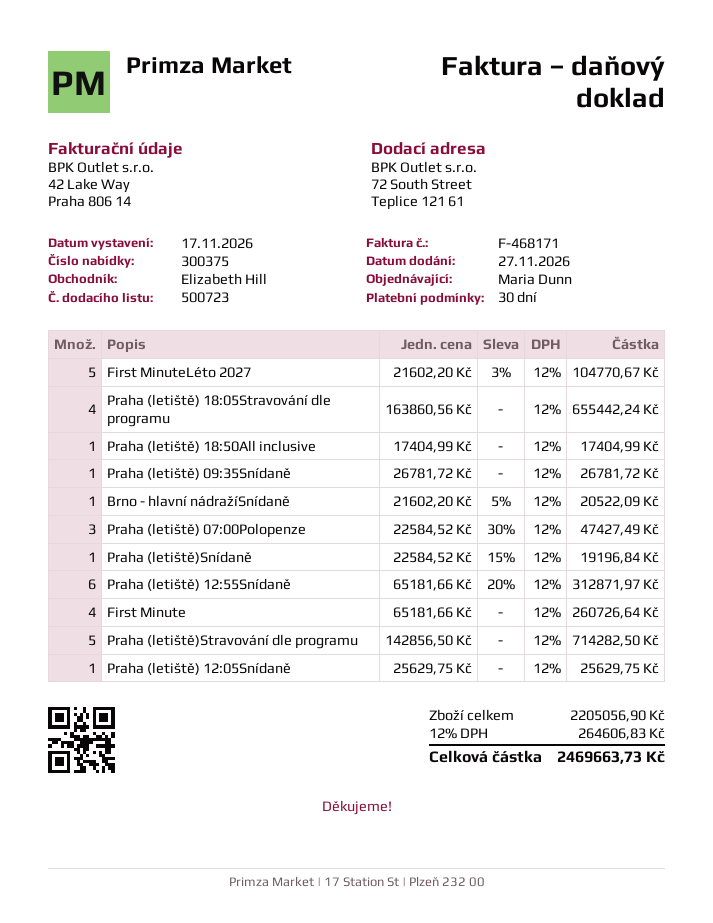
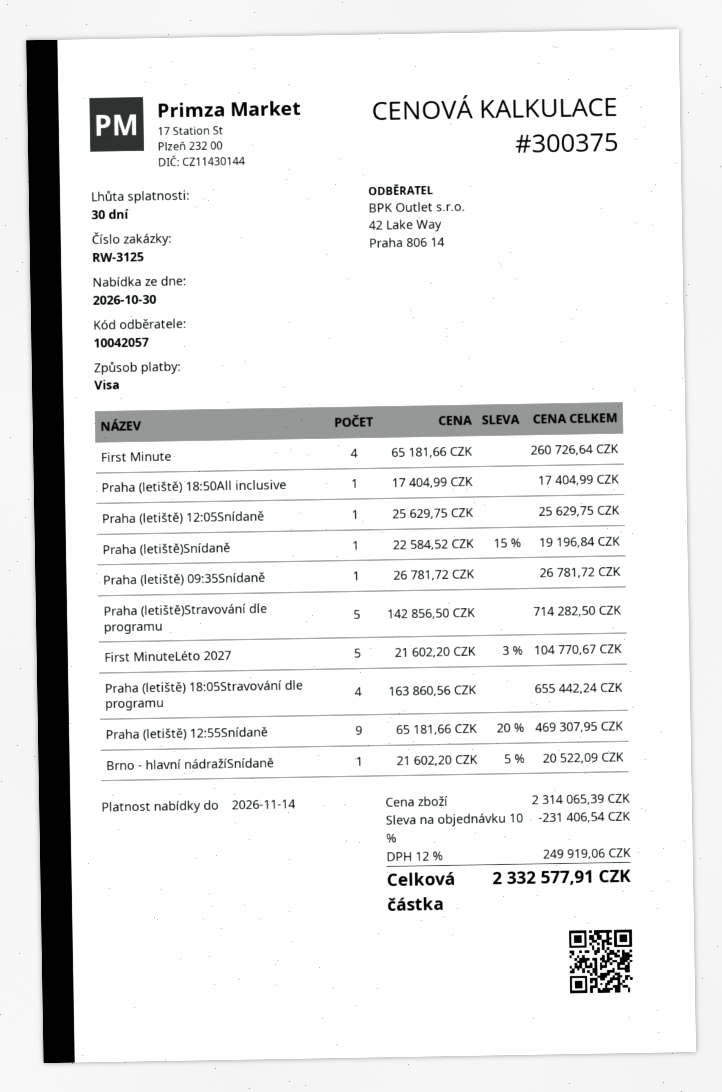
Praha (letiště) 07:00Polopenze: 3 x 22584.52 - 30% = 47427.49 -> none
Praha (letiště) 12:55Snídaně: 6 x 65181.66 - 20% = 312871.97 -> 9 x 65181.66 - 20% = 469307.95
subtotal: 2205056.90 -> 2314065.39
discount: none -> 10% = 231406.54
tax: 12% = 264606.83 -> 12% = 249919.06
total: 2469663.73 -> 2332577.91

